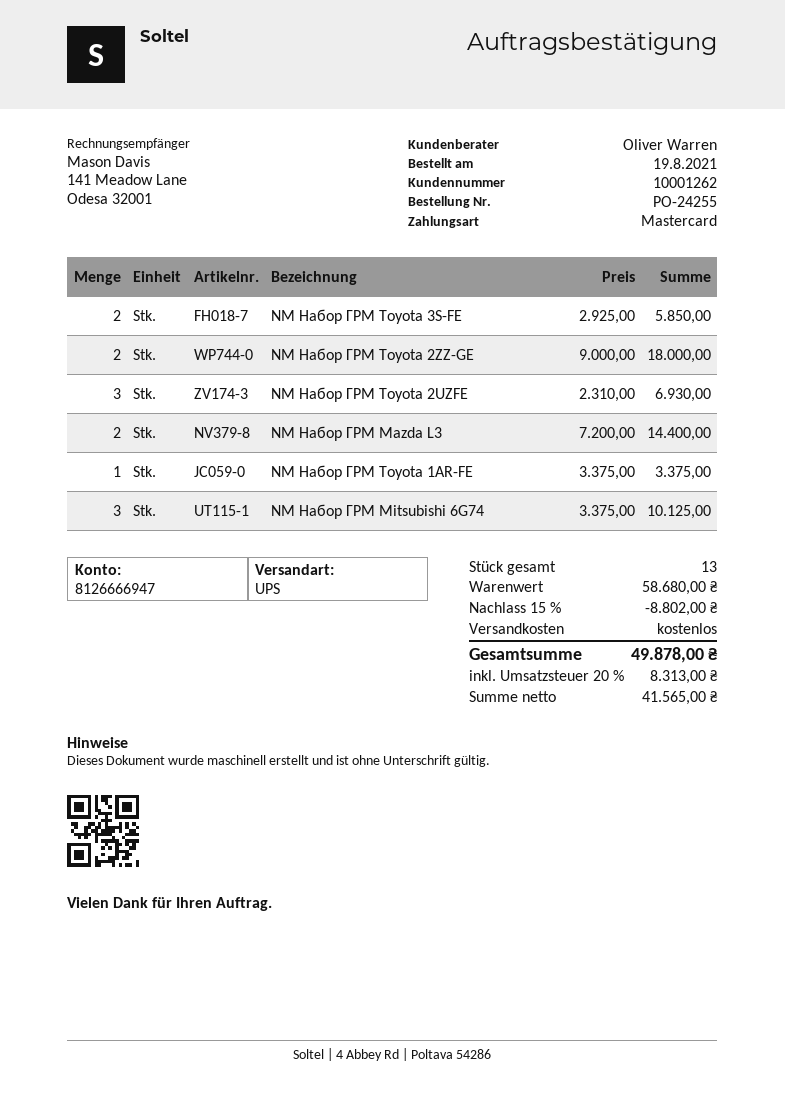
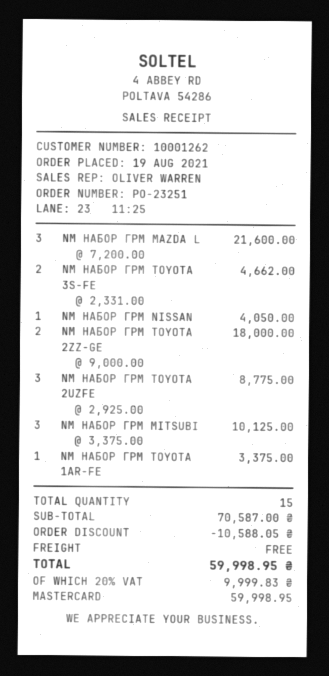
order number: PO-24255 -> PO-23251
NM Набор ГРМ Toyota 3S-FE: 2 x 2925.00 = 5850.00 -> 2 x 2331.00 = 4662.00
NM Набор ГРМ Toyota 2UZFE: 3 x 2310.00 = 6930.00 -> 3 x 2925.00 = 8775.00
NM Набор ГРМ Mazda L3: 2 x 7200.00 = 14400.00 -> 3 x 7200.00 = 21600.00
NM НАБОР ГРМ NISSAN: none -> 1 x 4050.00 = 4050.00
total quantity: 13 -> 15
subtotal: 58680.00 -> 70587.00
discount: 8802.00 -> 10588.05
tax: 20% = 8313.00 -> 20% = 9999.83
total: 49878.00 -> 59998.95

